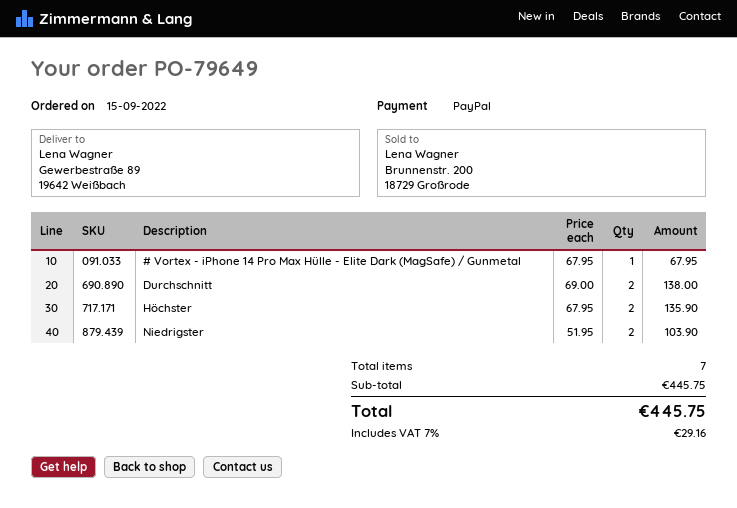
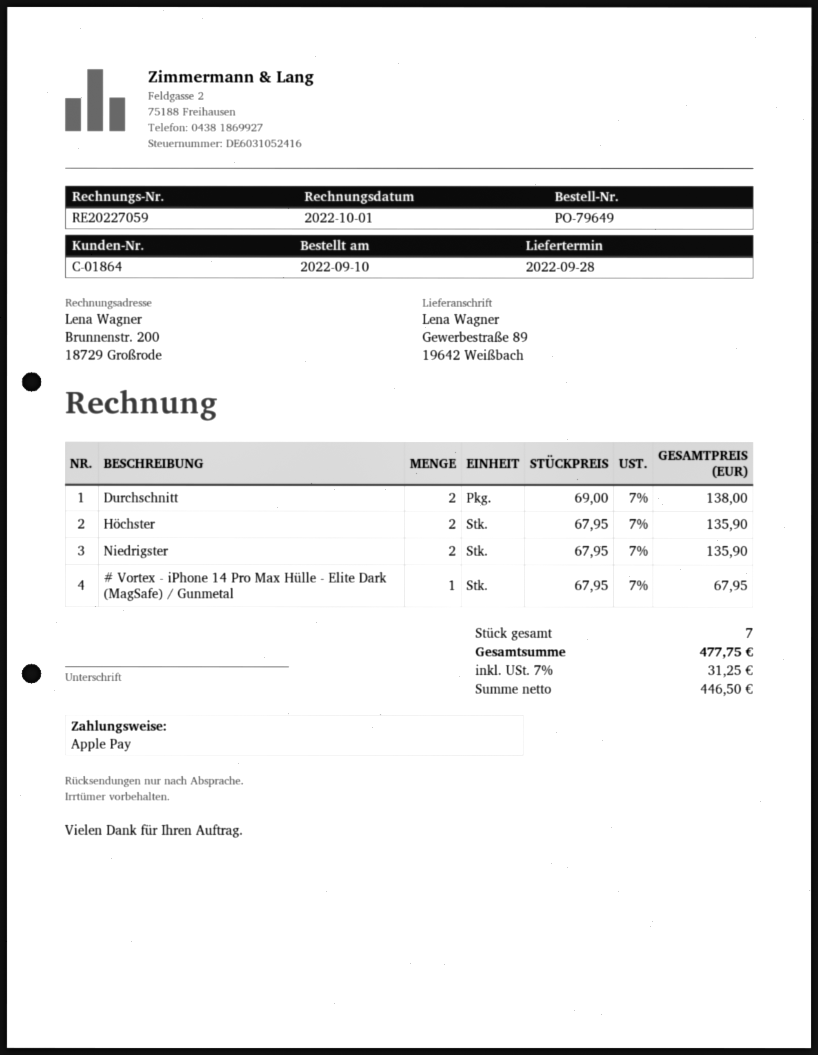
order date: 2022-09-15 -> 2022-09-10
payment method: PayPal -> Apple Pay
Niedrigster: 2 x 51.95 = 103.90 -> 2 x 67.95 = 135.90
tax: 7% = 29.16 -> 7% = 31.25
total: 445.75 -> 477.75

